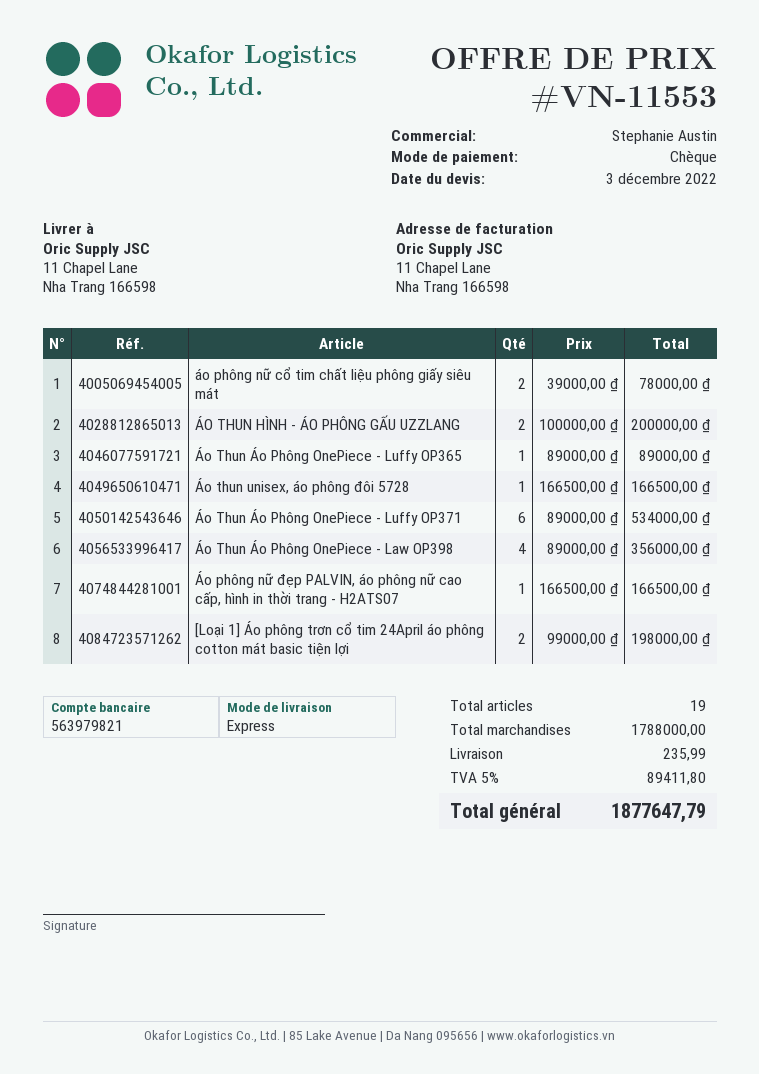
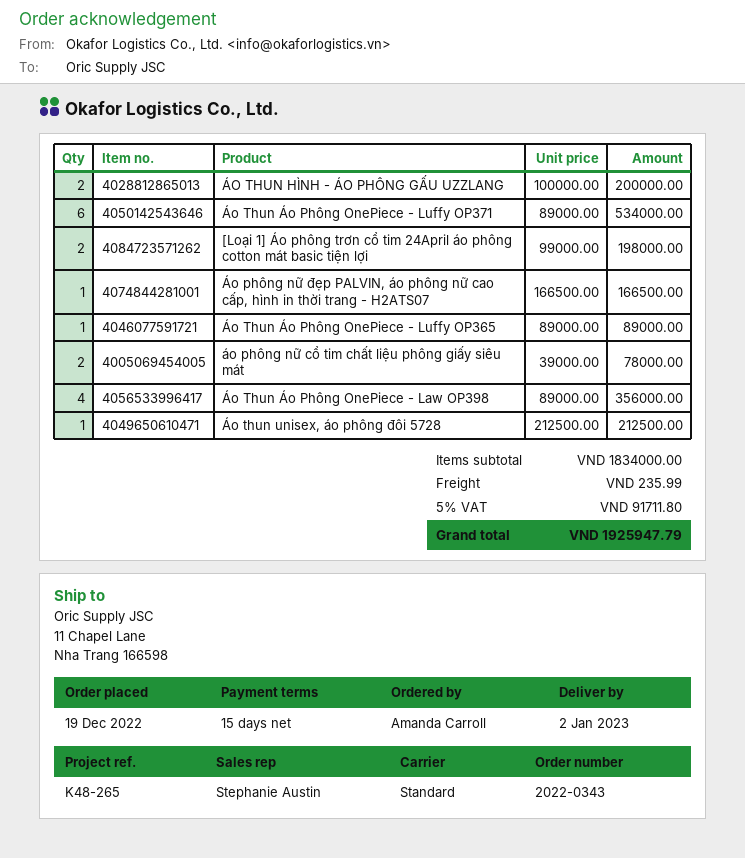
shipping method: express -> standard
Áo thun unisex, áo phông đôi 5728: 1 x 166500.00 = 166500.00 -> 1 x 212500.00 = 212500.00
subtotal: 1788000.00 -> 1834000.00
tax: 5% = 89411.80 -> 5% = 91711.80
total: 1877647.79 -> 1925947.79

